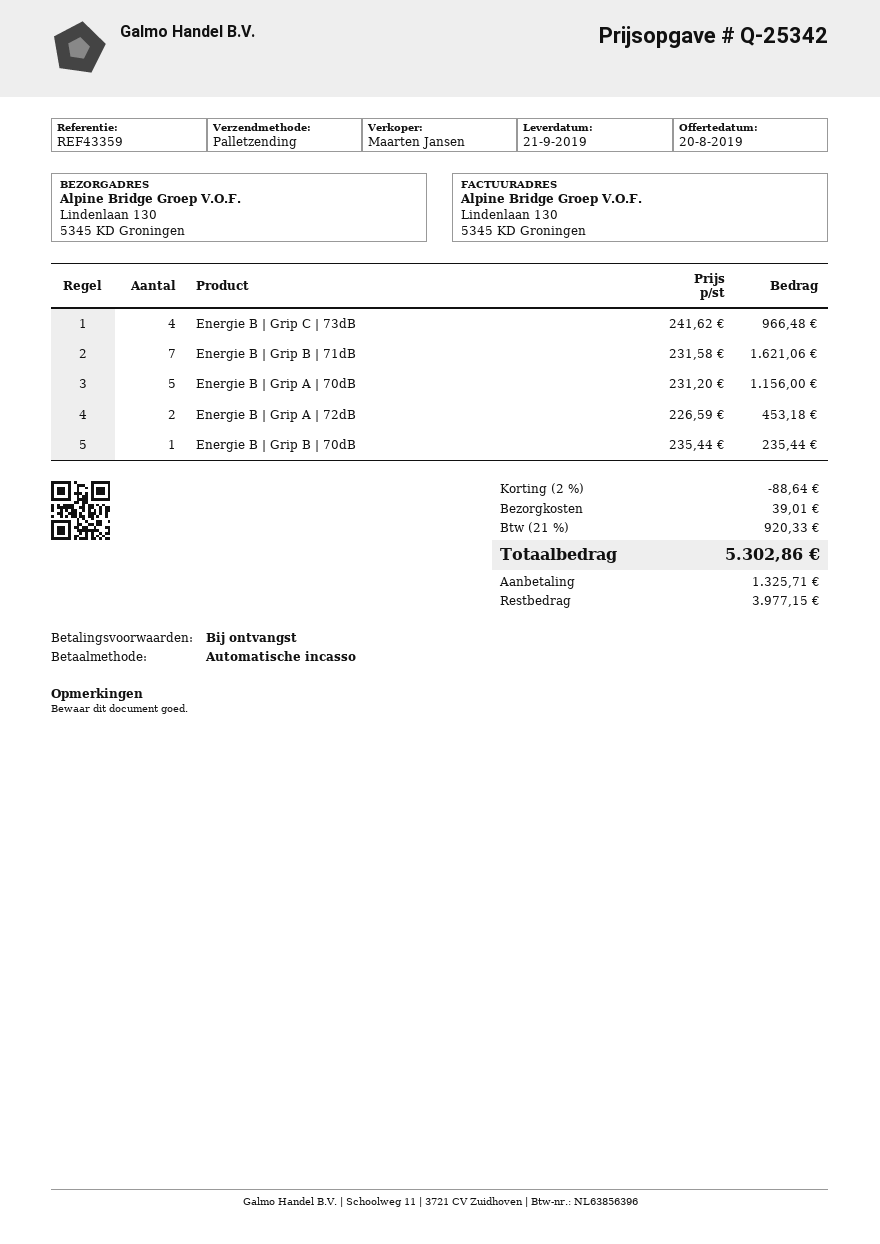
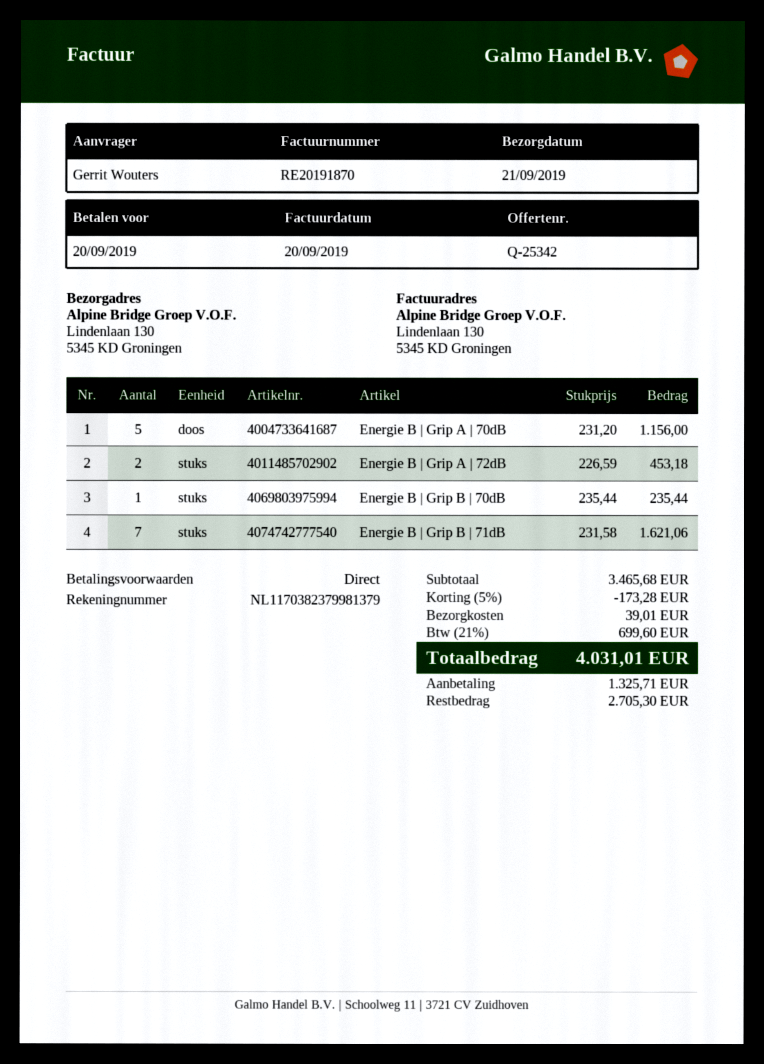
Energie B | Grip C | 73dB: 4 x 241.62 = 966.48 -> none
discount: 2% = 88.64 -> 5% = 173.28
tax: 21% = 920.33 -> 21% = 699.60
total: 5302.86 -> 4031.01
balance: 3977.15 -> 2705.30

